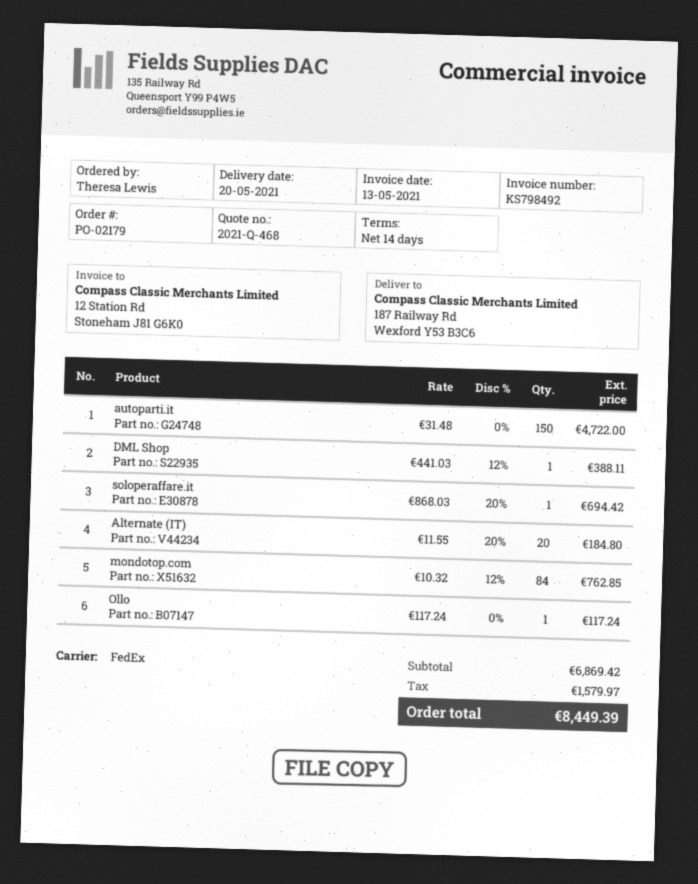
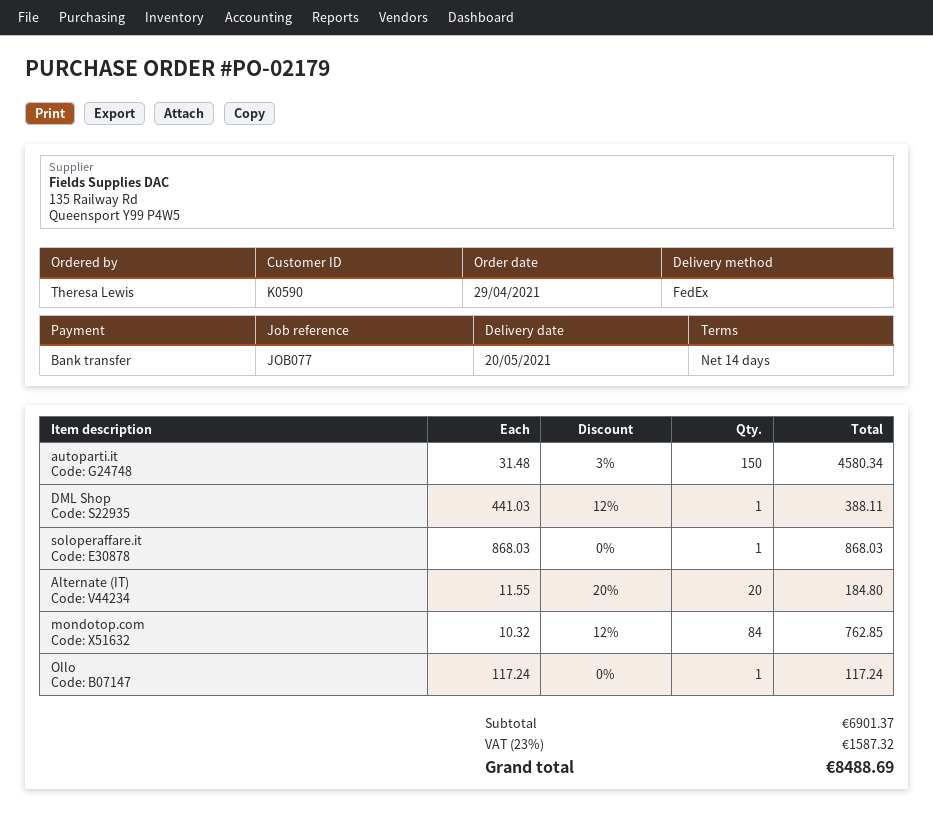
autoparti.it: 150 x 31.48 = 4722.00 -> 150 x 31.48 - 3% = 4580.34
soloperaffare.it: 1 x 868.03 - 20% = 694.42 -> 1 x 868.03 = 868.03
subtotal: 6869.42 -> 6901.37
tax: 1579.97 -> 1587.32
total: 8449.39 -> 8488.69

